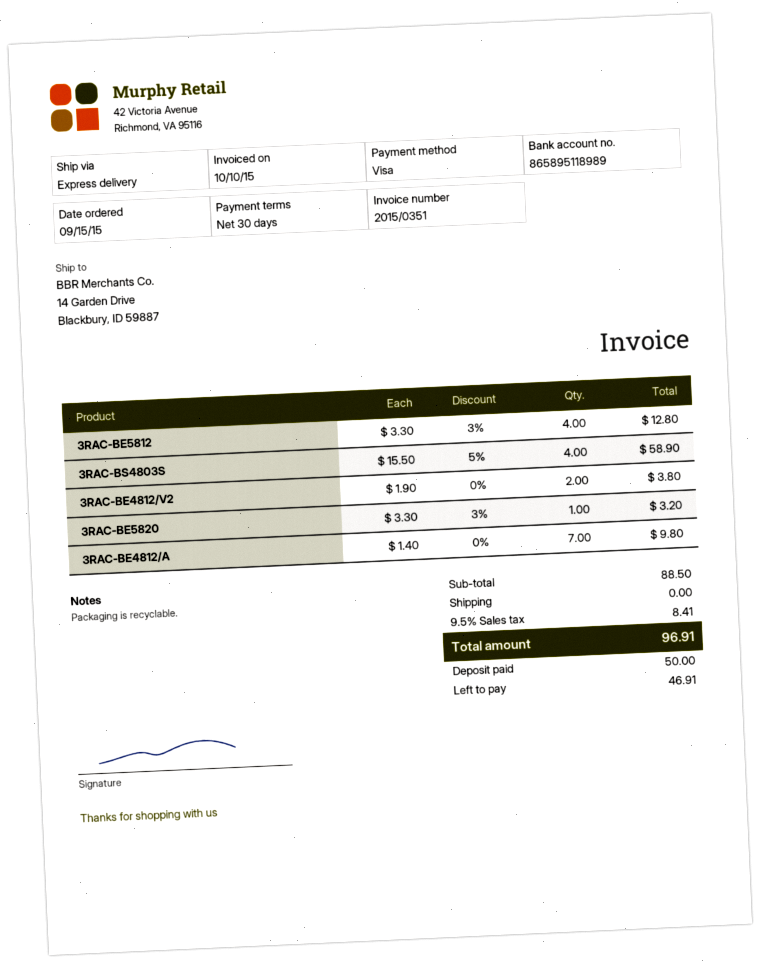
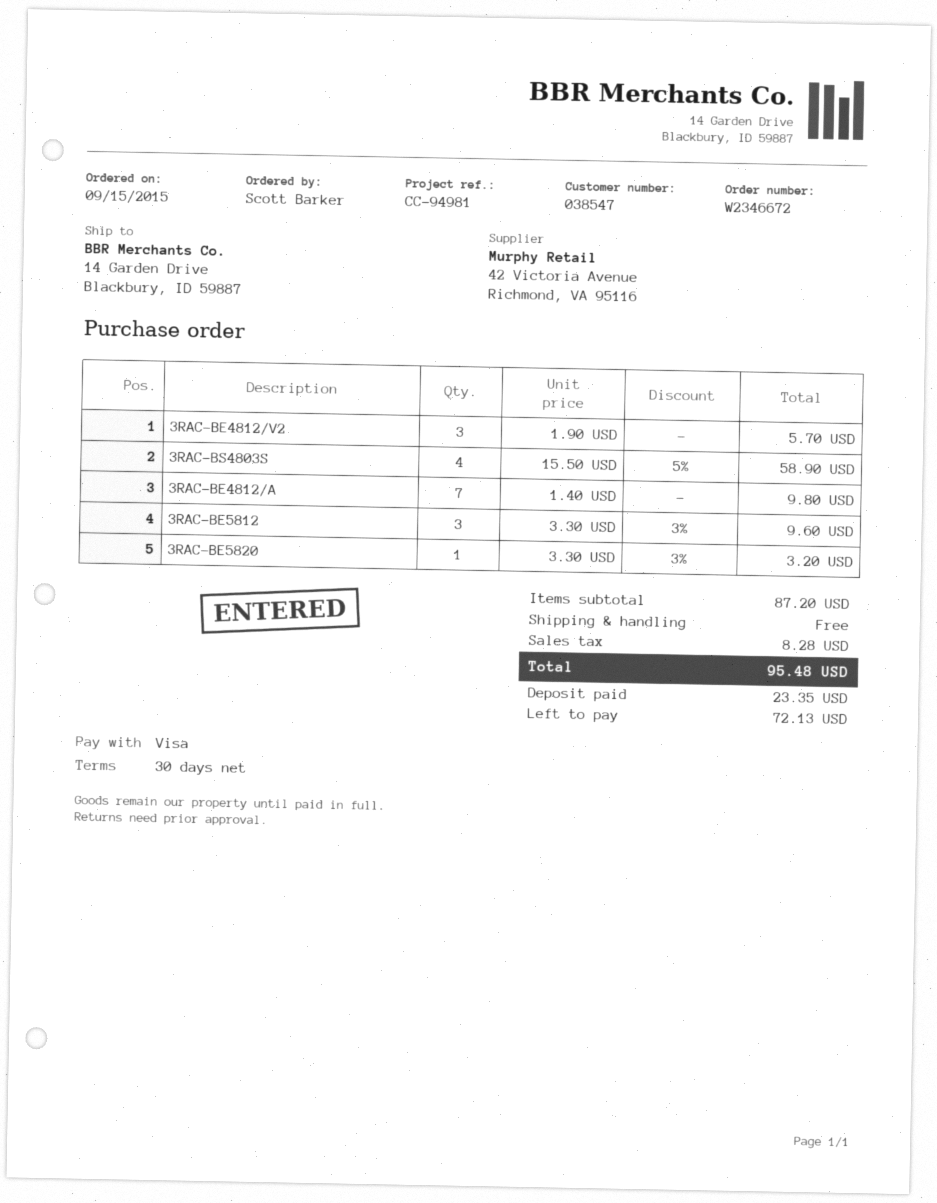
3RAC-BE5812: 4 x 3.30 - 3% = 12.80 -> 3 x 3.30 - 3% = 9.60
3RAC-BE4812/V2: 2 x 1.90 = 3.80 -> 3 x 1.90 = 5.70
subtotal: 88.50 -> 87.20
tax: 8.41 -> 8.28
total: 96.91 -> 95.48
deposit: 50.00 -> 23.35
balance: 46.91 -> 72.13

